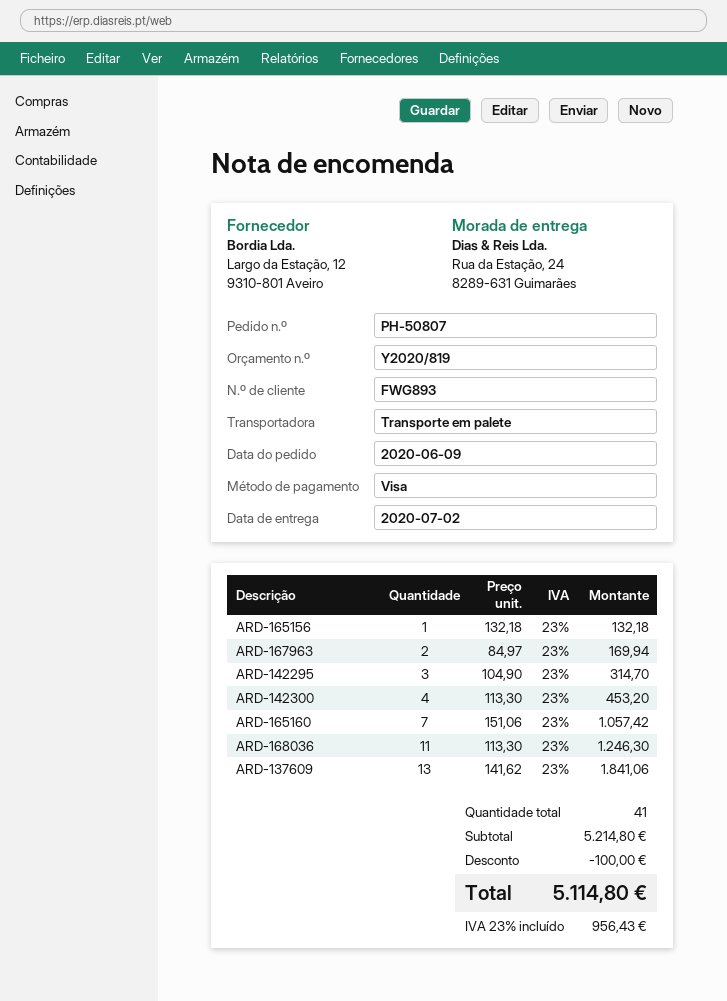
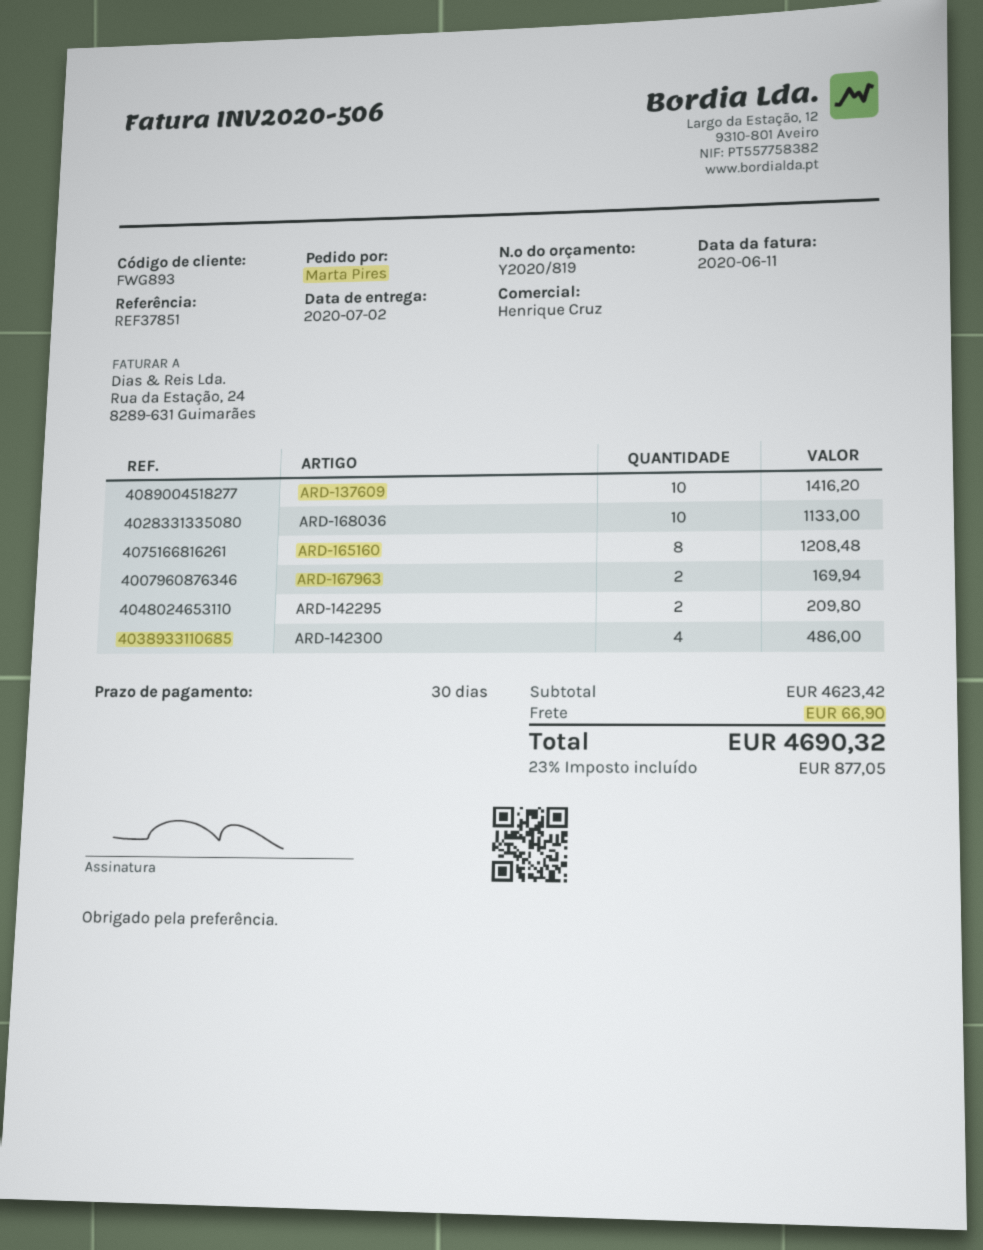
ARD-165156: 1 for 132.18 -> none
ARD-142295: 3 for 314.70 -> 2 for 209.80
ARD-142300: 4 for 453.20 -> 4 for 486.00
ARD-165160: 7 for 1057.42 -> 8 for 1208.48
ARD-168036: 11 for 1246.30 -> 10 for 1133.00
ARD-137609: 13 for 1841.06 -> 10 for 1416.20
subtotal: 5214.80 -> 4623.42
discount: 100.00 -> none
shipping: none -> 66.90
tax: 23% = 956.43 -> 23% = 877.05
total: 5114.80 -> 4690.32

